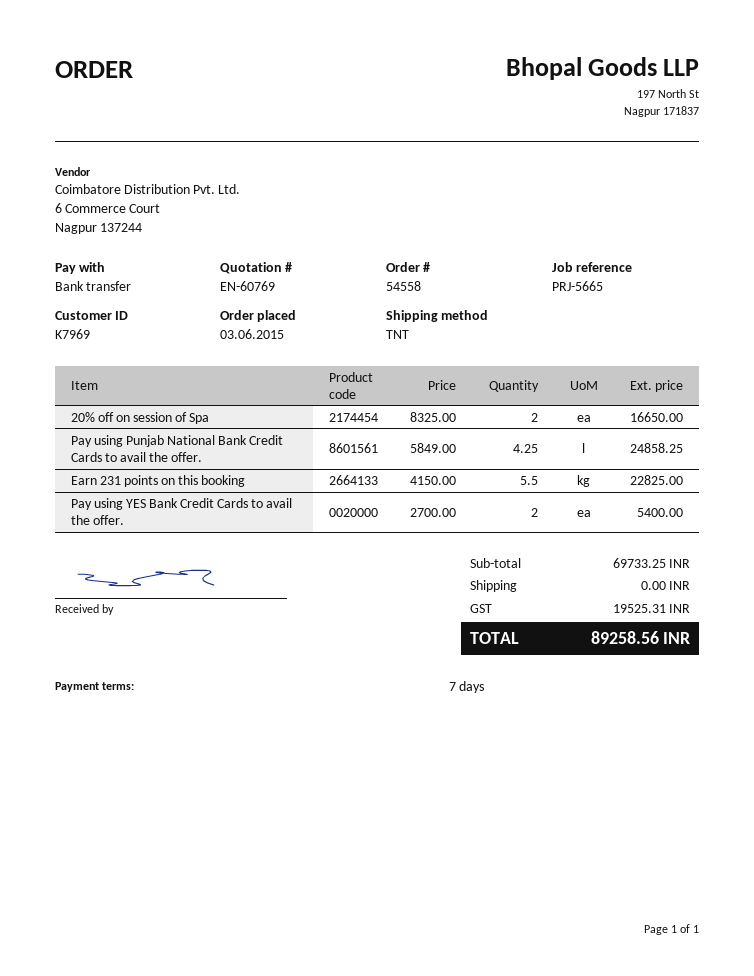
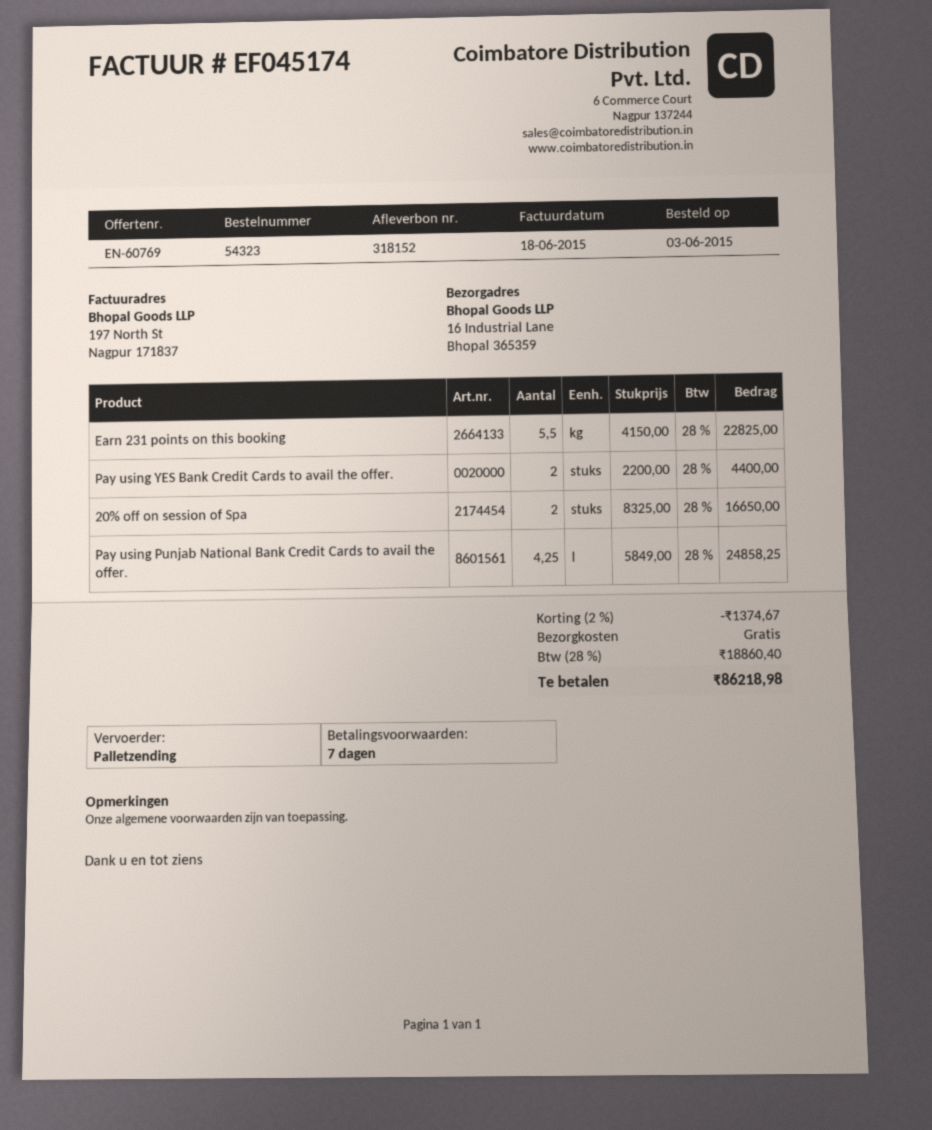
order number: 54558 -> 54323
shipping method: TNT -> pallet freight
Pay using YES Bank Credit Cards to avail the offer.: 2 x 2700.00 = 5400.00 -> 2 x 2200.00 = 4400.00
discount: none -> 2% = 1374.67
tax: 19525.31 -> 18860.40
total: 89258.56 -> 86218.98

